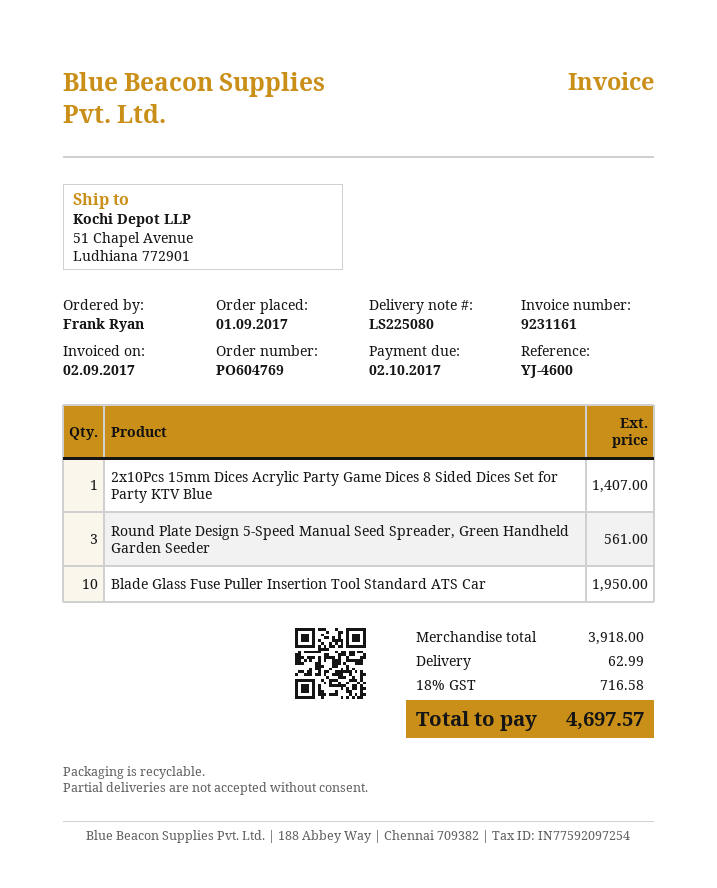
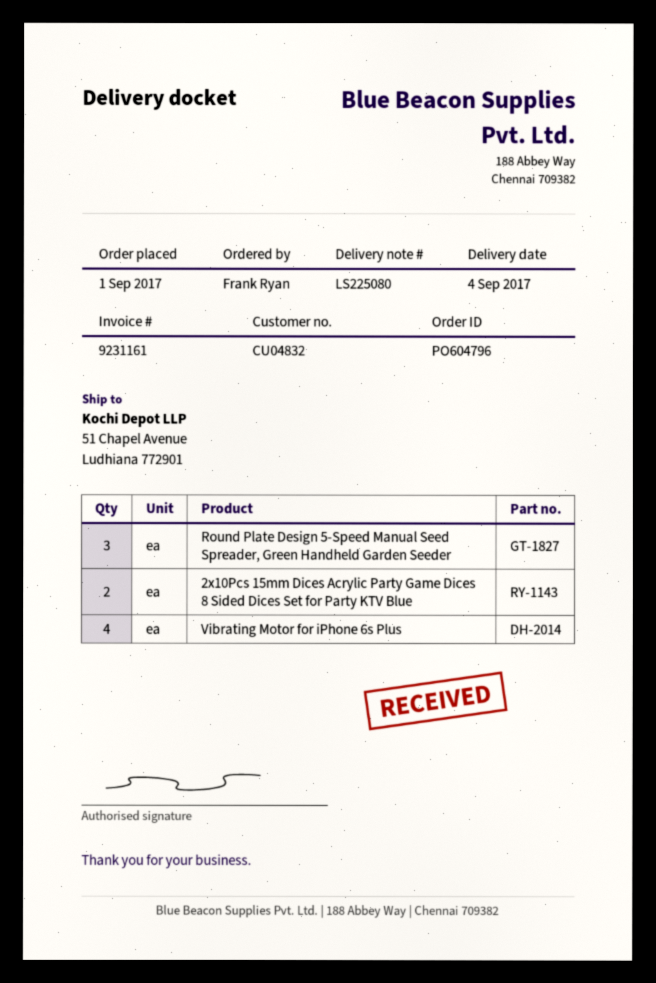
order number: PO604769 -> PO604796
2x10Pcs 15mm Dices Acrylic Party Game Dices 8 Sided Dices Set for Party KTV Blue: 1 -> 2
Blade Glass Fuse Puller Insertion Tool Standard ATS Car: 10 -> none
Vibrating Motor for iPhone 6s Plus: none -> 4

